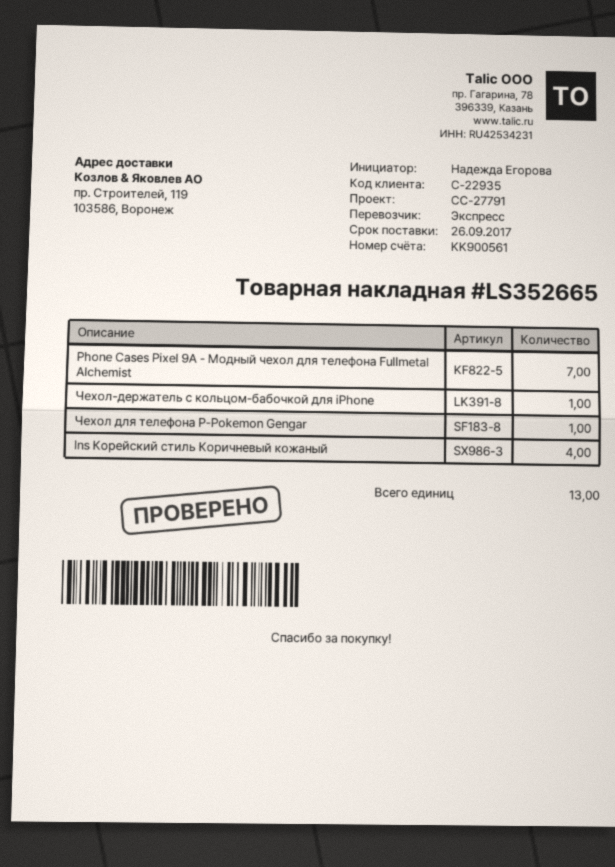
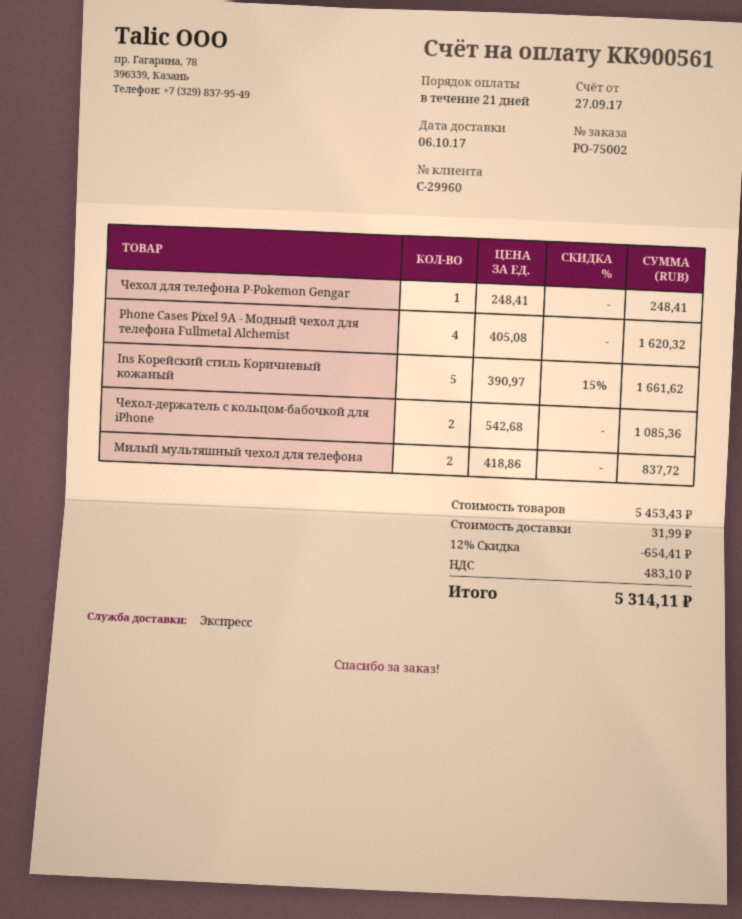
delivery date: 2017-09-26 -> 2017-10-06
customer number: C-22935 -> C-29960
Phone Cases Pixel 9A - Модный чехол для телефона Fullmetal Alchemist: 7 -> 4
Чехол-держатель с кольцом-бабочкой для iPhone: 1 -> 2
Ins Корейский стиль Коричневый кожаный: 4 -> 5
Милый мультяшный чехол для телефона: none -> 2

